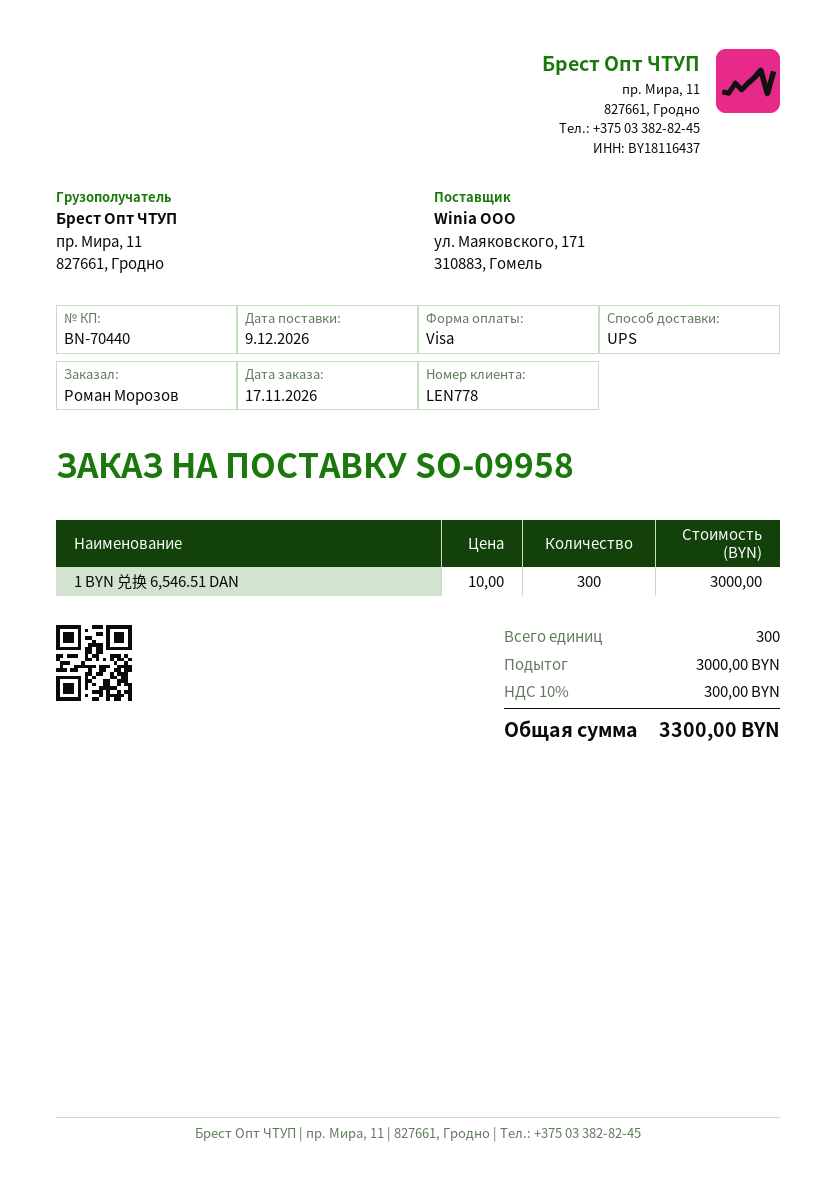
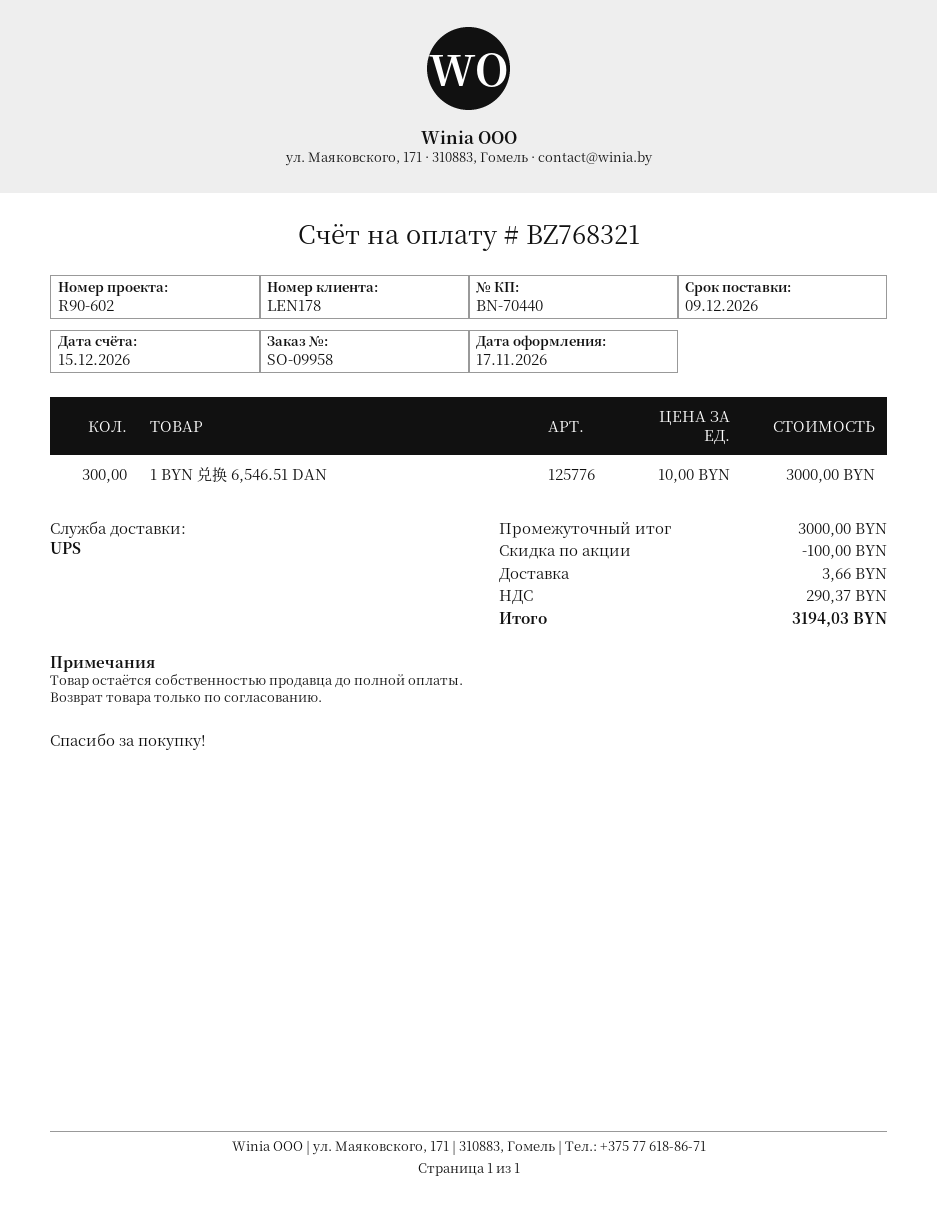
customer number: LEN778 -> LEN178
discount: none -> 100.00
shipping: none -> 3.66
tax: 300.00 -> 290.37
total: 3300.00 -> 3194.03

